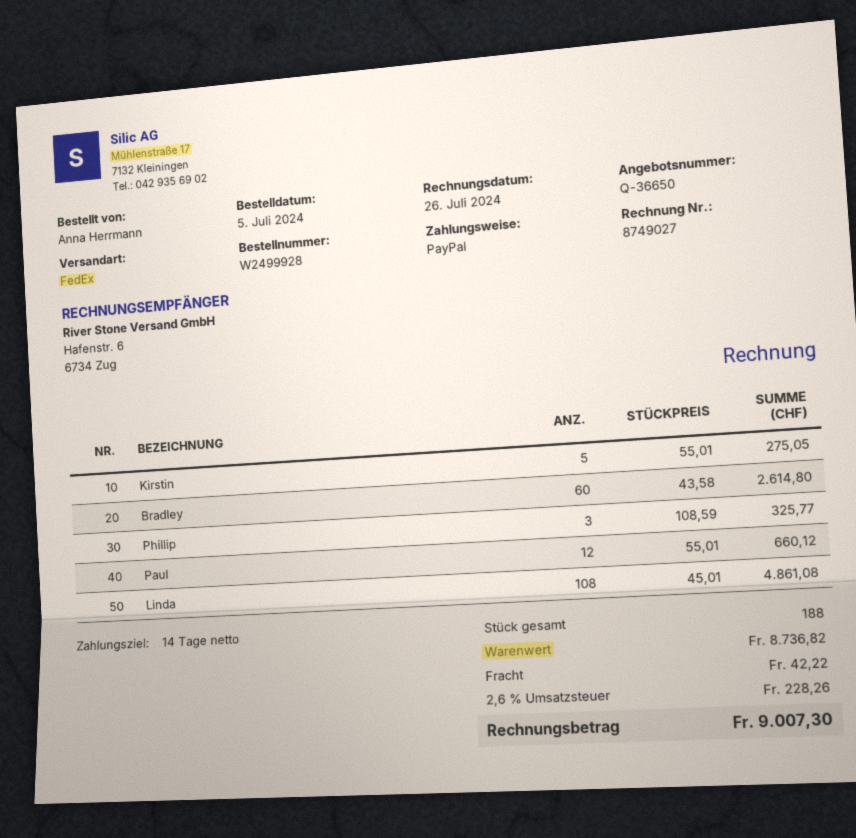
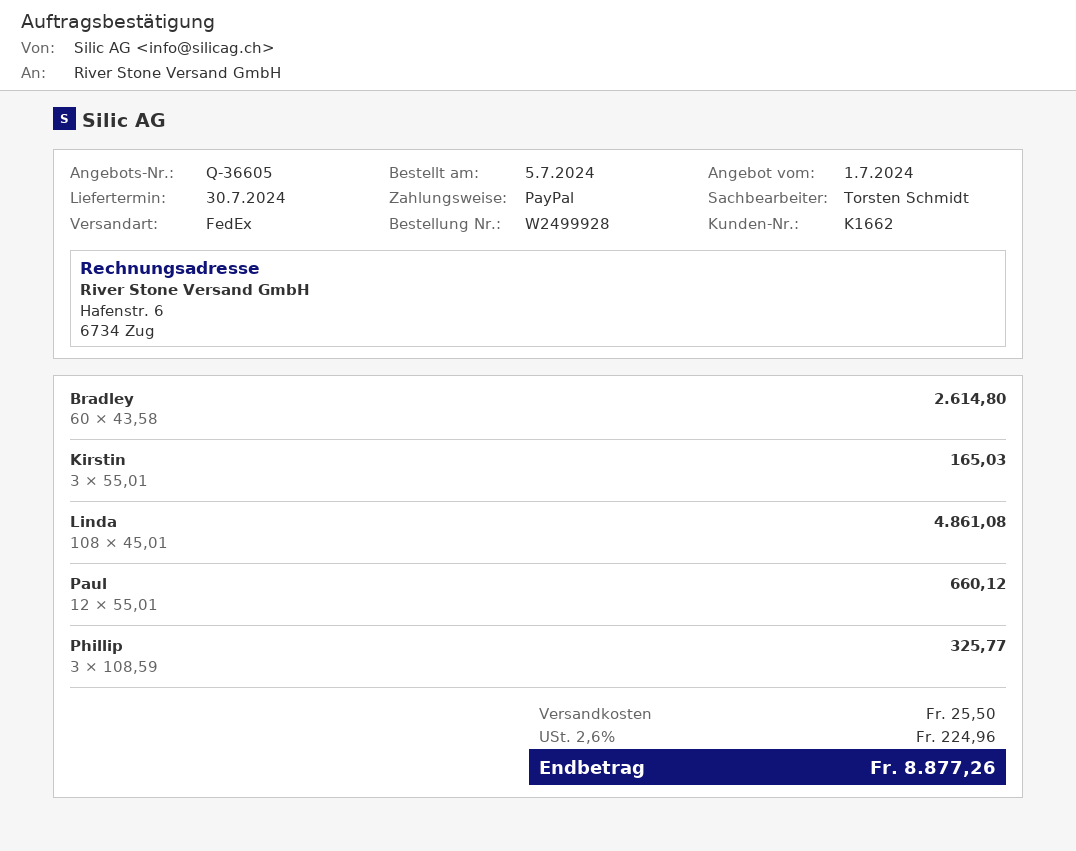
quote number: Q-36650 -> Q-36605
Kirstin: 5 x 55.01 = 275.05 -> 3 x 55.01 = 165.03
shipping: 42.22 -> 25.50
tax: 2.6% = 228.26 -> 2.6% = 224.96
total: 9007.30 -> 8877.26

